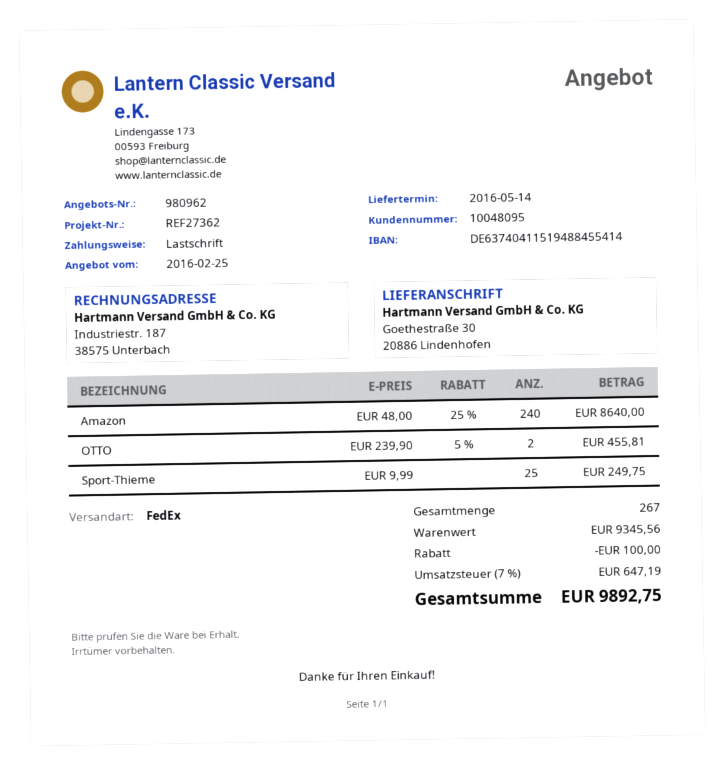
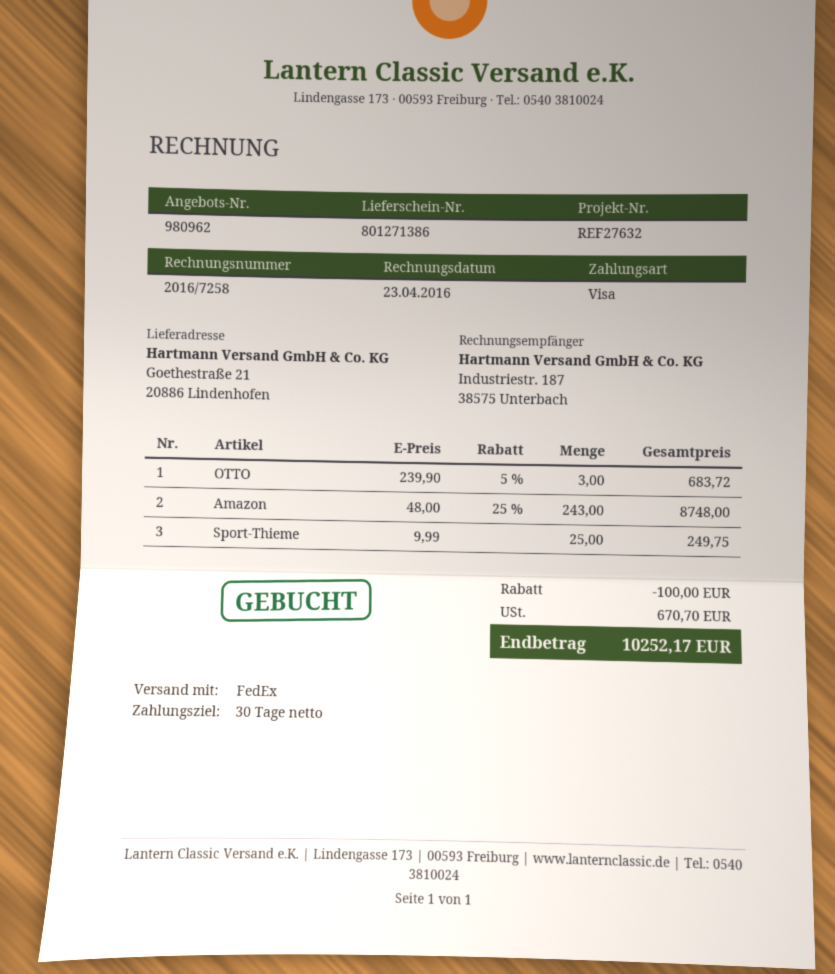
reference: REF27362 -> REF27632
payment method: direct debit -> Visa
ship to: Goethestraße 30, 20886 Lindenhofen -> Goethestraße 21, 20886 Lindenhofen
Amazon: 240 x 48.00 - 25% = 8640.00 -> 243 x 48.00 - 25% = 8748.00
OTTO: 2 x 239.90 - 5% = 455.81 -> 3 x 239.90 - 5% = 683.72
tax: 647.19 -> 670.70
total: 9892.75 -> 10252.17

